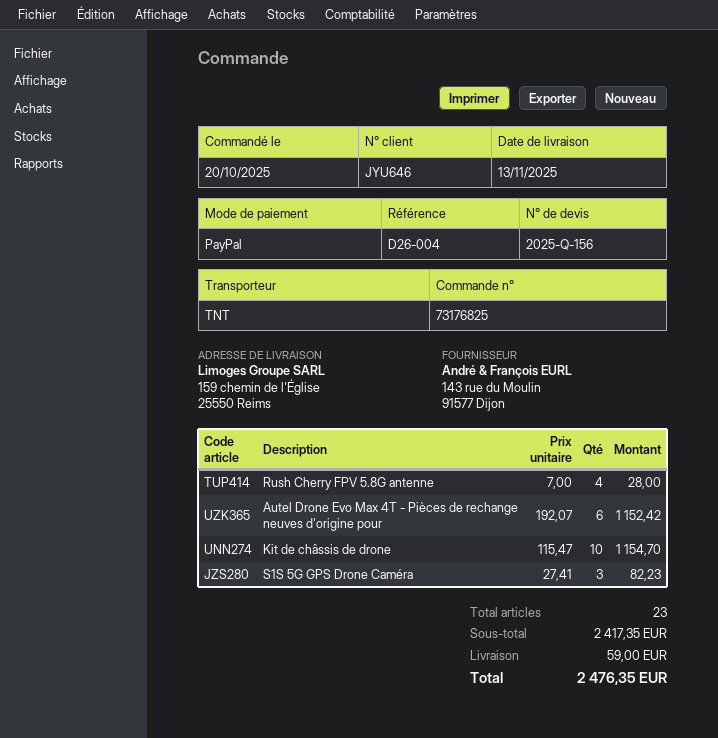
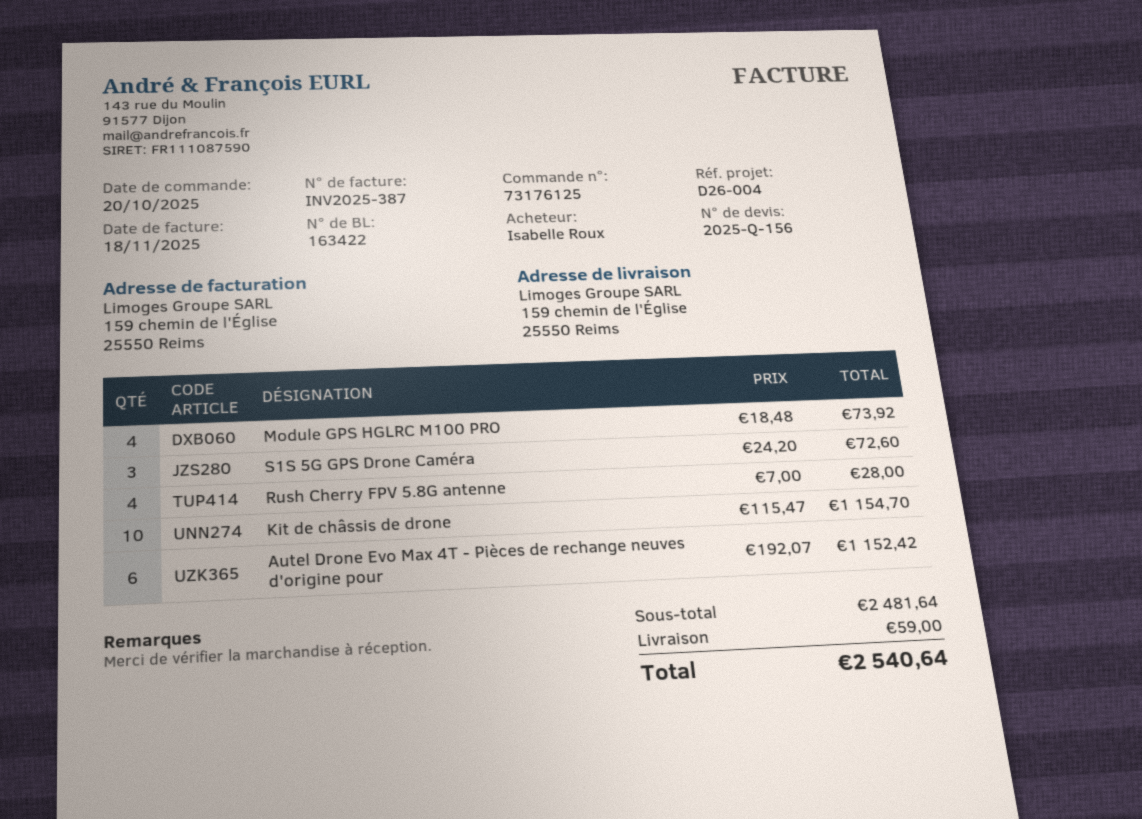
order number: 73176825 -> 73176125
S1S 5G GPS Drone Caméra: 3 x 27.41 = 82.23 -> 3 x 24.20 = 72.60
Module GPS HGLRC M100 PRO: none -> 4 x 18.48 = 73.92
subtotal: 2417.35 -> 2481.64
total: 2476.35 -> 2540.64

